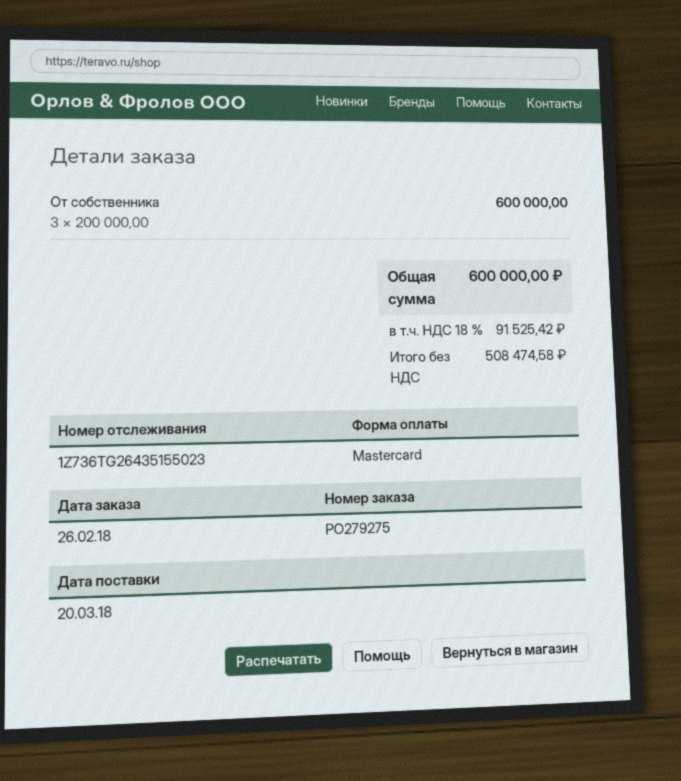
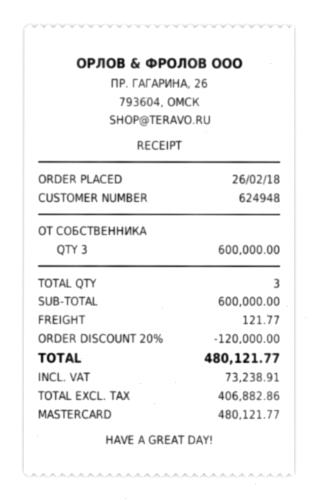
discount: none -> 20% = 120000.00
shipping: none -> 121.77
net: 508474.58 -> 406882.86
tax: 91525.42 -> 73238.91
total: 600000.00 -> 480121.77

